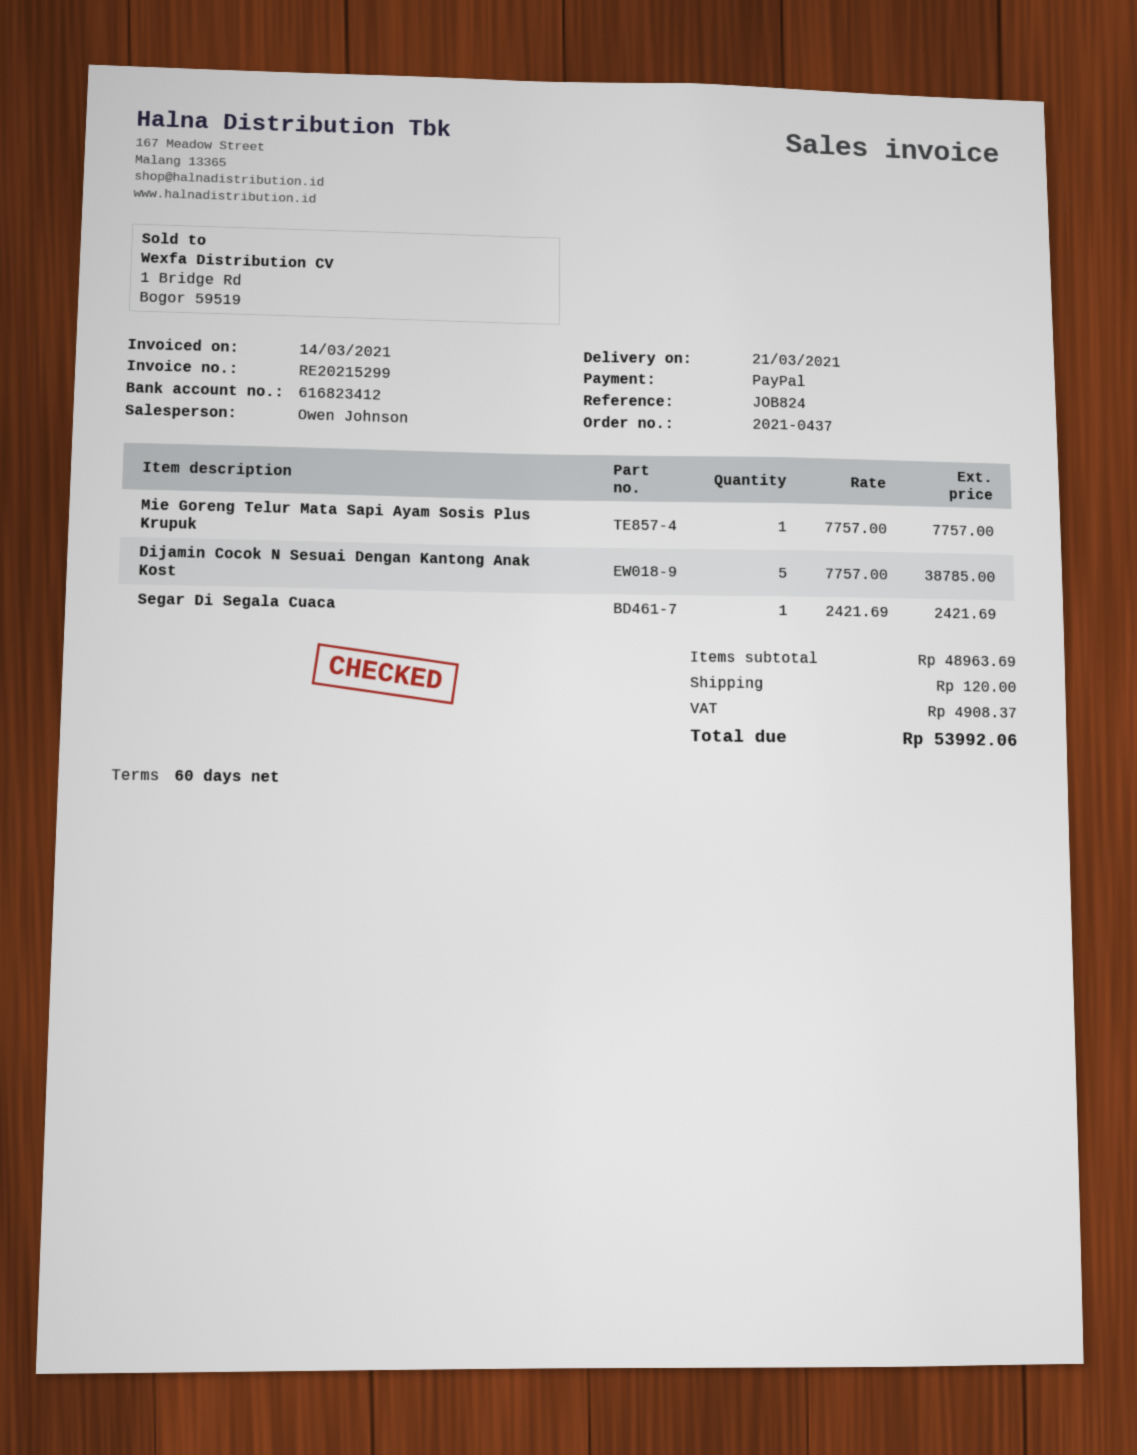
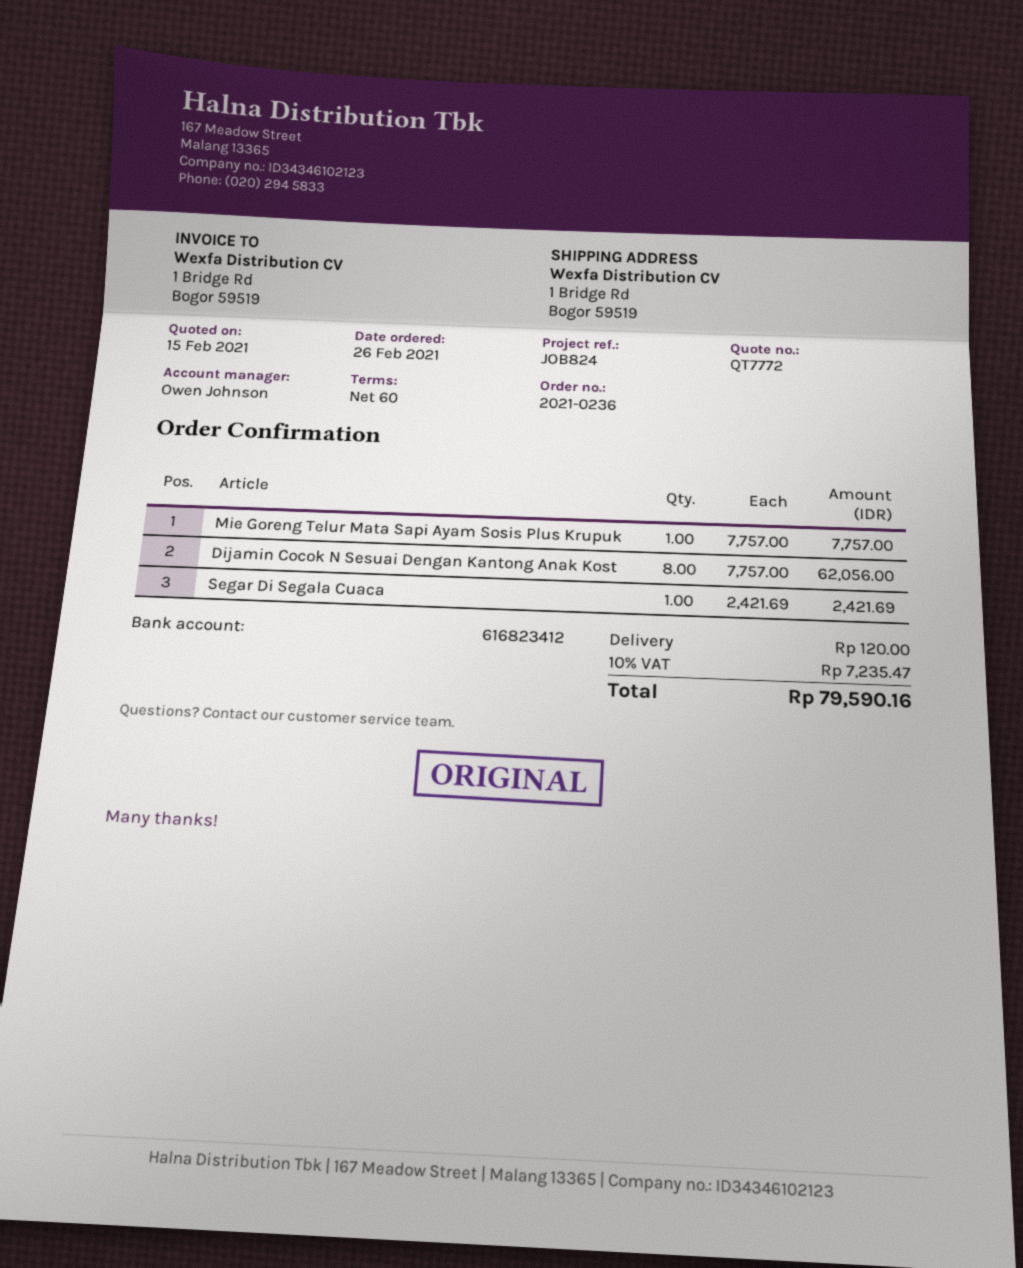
order number: 2021-0437 -> 2021-0236
Dijamin Cocok N Sesuai Dengan Kantong Anak Kost: 5 x 7757.00 = 38785.00 -> 8 x 7757.00 = 62056.00
tax: 4908.37 -> 7235.47
total: 53992.06 -> 79590.16

